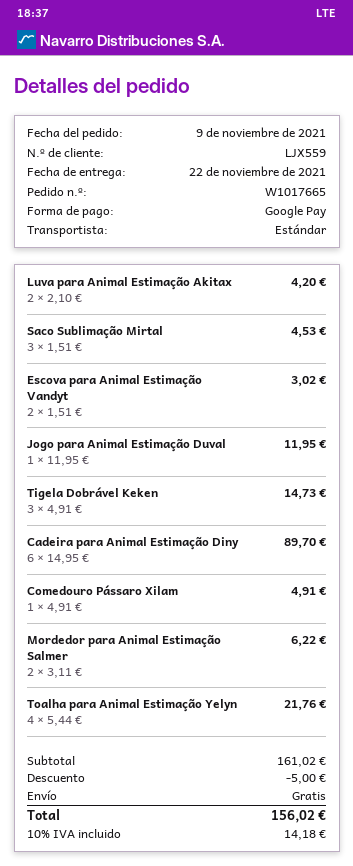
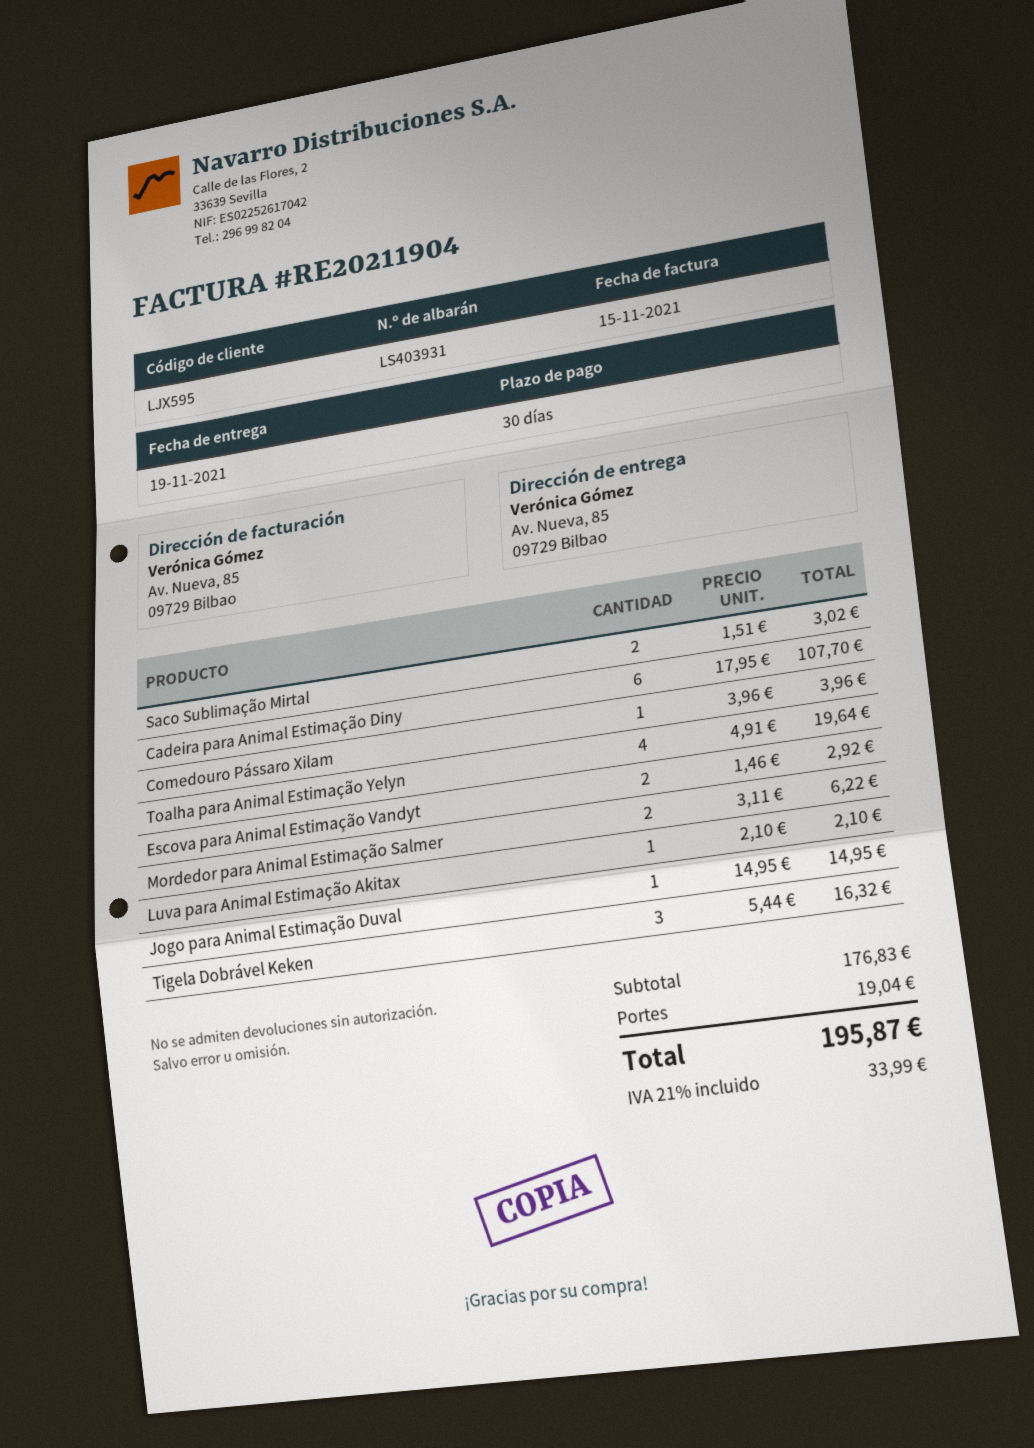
delivery date: 2021-11-22 -> 2021-11-19
customer number: LJX559 -> LJX595
Luva para Animal Estimação Akitax: 2 x 2.10 = 4.20 -> 1 x 2.10 = 2.10
Saco Sublimação Mirtal: 3 x 1.51 = 4.53 -> 2 x 1.51 = 3.02
Escova para Animal Estimação Vandyt: 2 x 1.51 = 3.02 -> 2 x 1.46 = 2.92
Jogo para Animal Estimação Duval: 1 x 11.95 = 11.95 -> 1 x 14.95 = 14.95
Tigela Dobrável Keken: 3 x 4.91 = 14.73 -> 3 x 5.44 = 16.32
Cadeira para Animal Estimação Diny: 6 x 14.95 = 89.70 -> 6 x 17.95 = 107.70
Comedouro Pássaro Xilam: 1 x 4.91 = 4.91 -> 1 x 3.96 = 3.96
Toalha para Animal Estimação Yelyn: 4 x 5.44 = 21.76 -> 4 x 4.91 = 19.64
subtotal: 161.02 -> 176.83
discount: 5.00 -> none
shipping: 0.00 -> 19.04
tax: 10% = 14.18 -> 21% = 33.99
total: 156.02 -> 195.87

